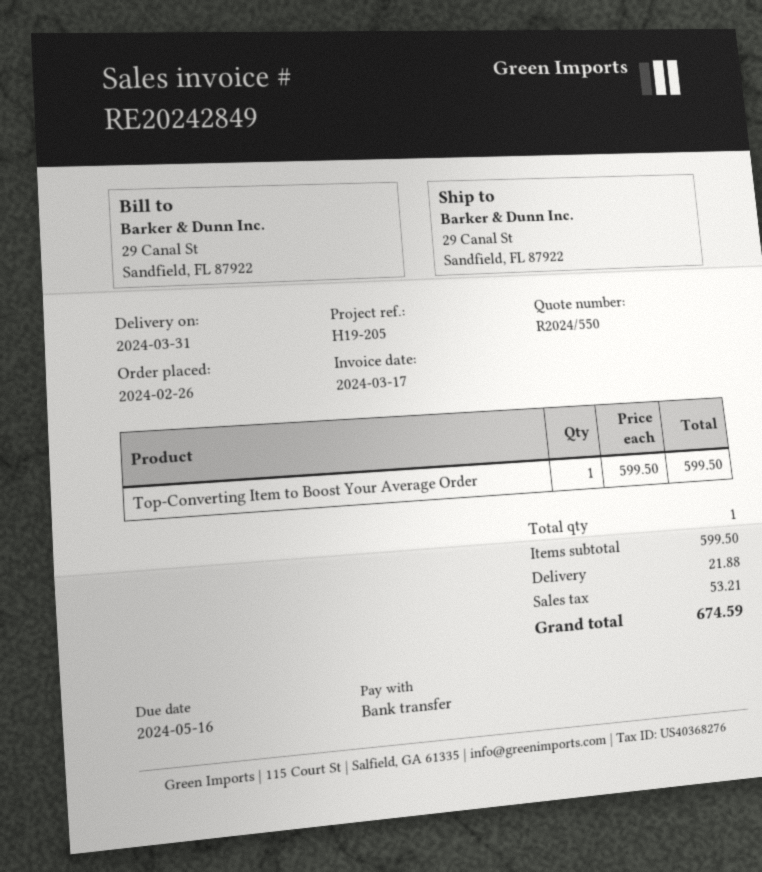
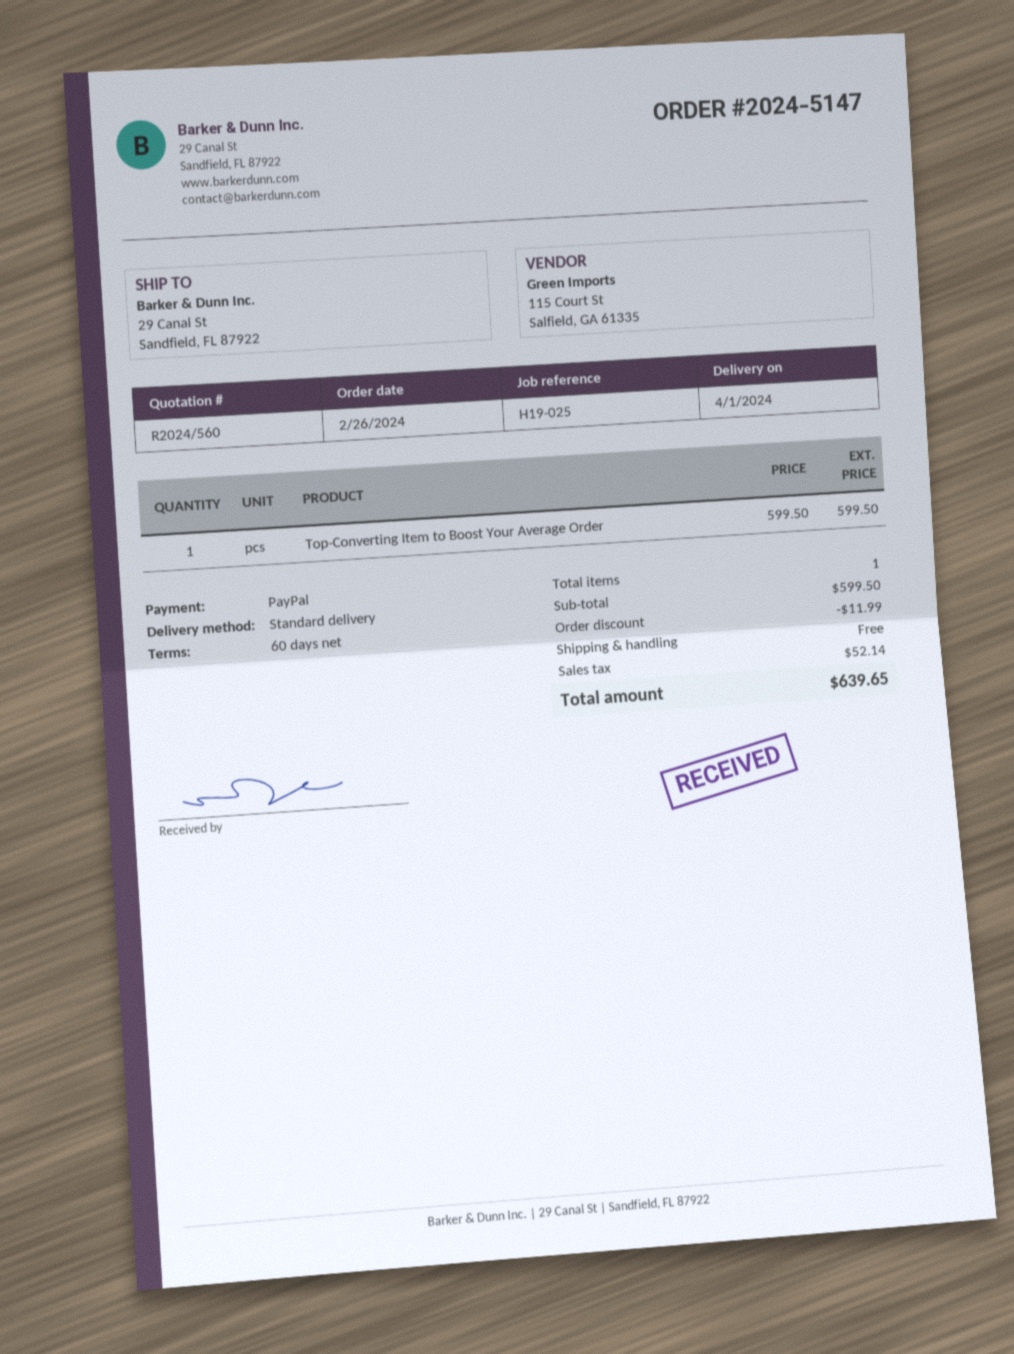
quote number: R2024/550 -> R2024/560
delivery date: 2024-03-31 -> 2024-04-01
reference: H19-205 -> H19-025
payment method: bank transfer -> PayPal
discount: none -> 11.99
shipping: 21.88 -> 0.00
tax: 53.21 -> 52.14
total: 674.59 -> 639.65

